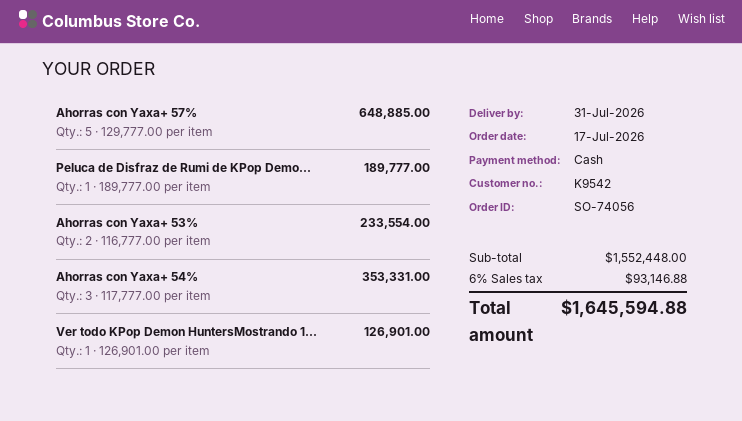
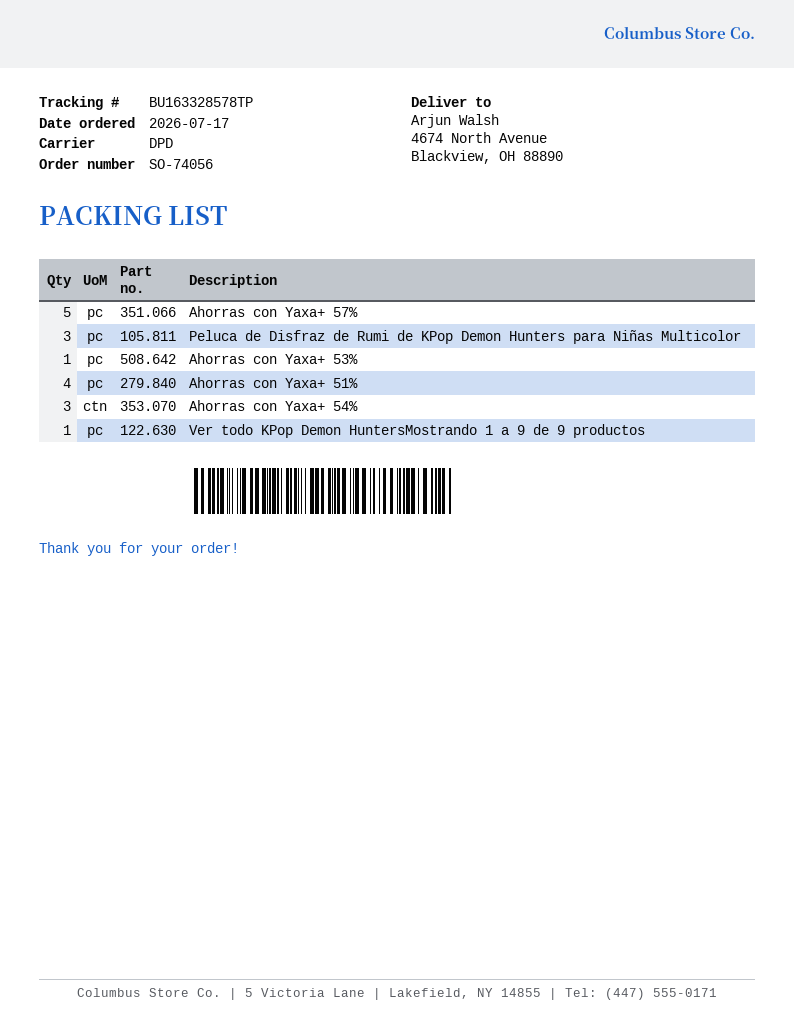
Peluca de Disfraz de Rumi de KPop Demo...: 1 -> 3
Ahorras con Yaxa+ 53%: 2 -> 1
Ahorras con Yaxa+ 51%: none -> 4

